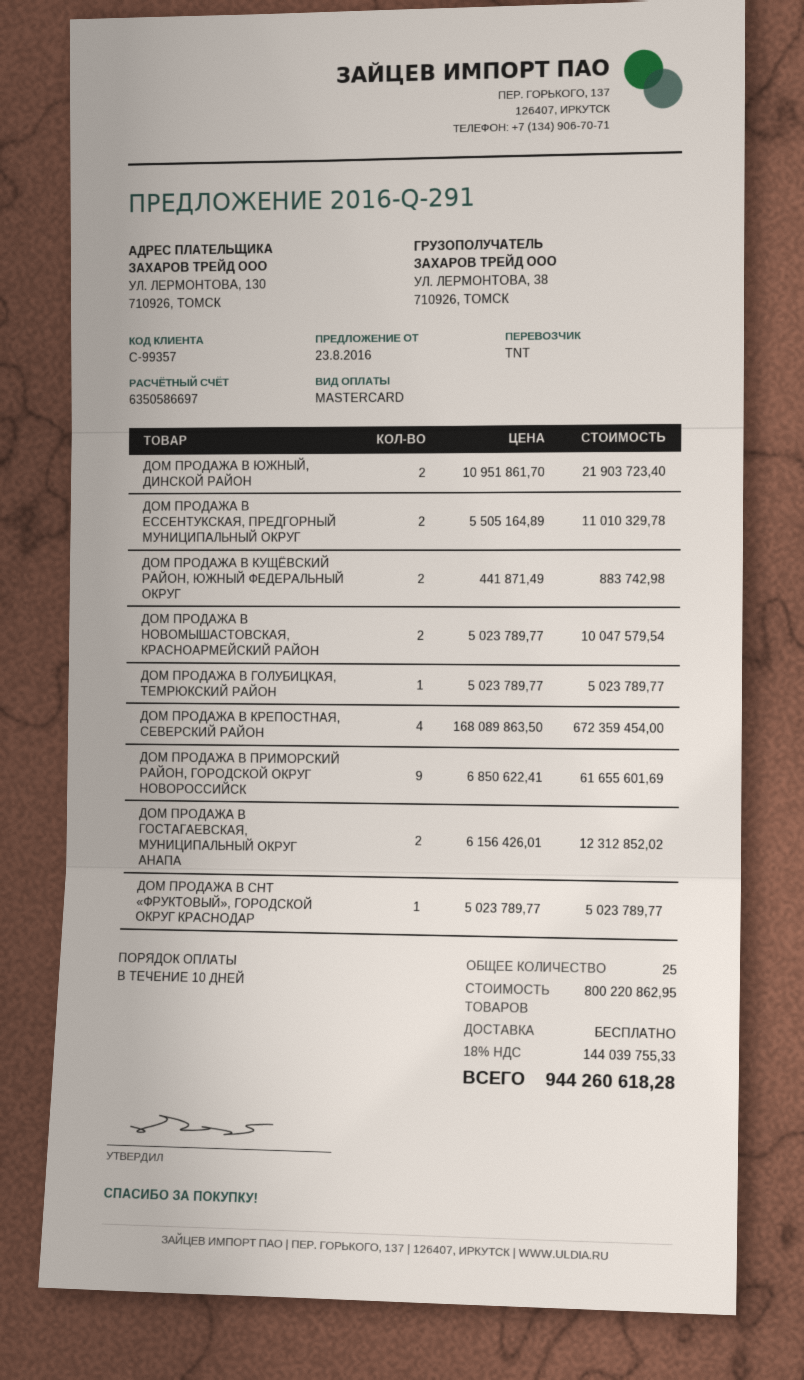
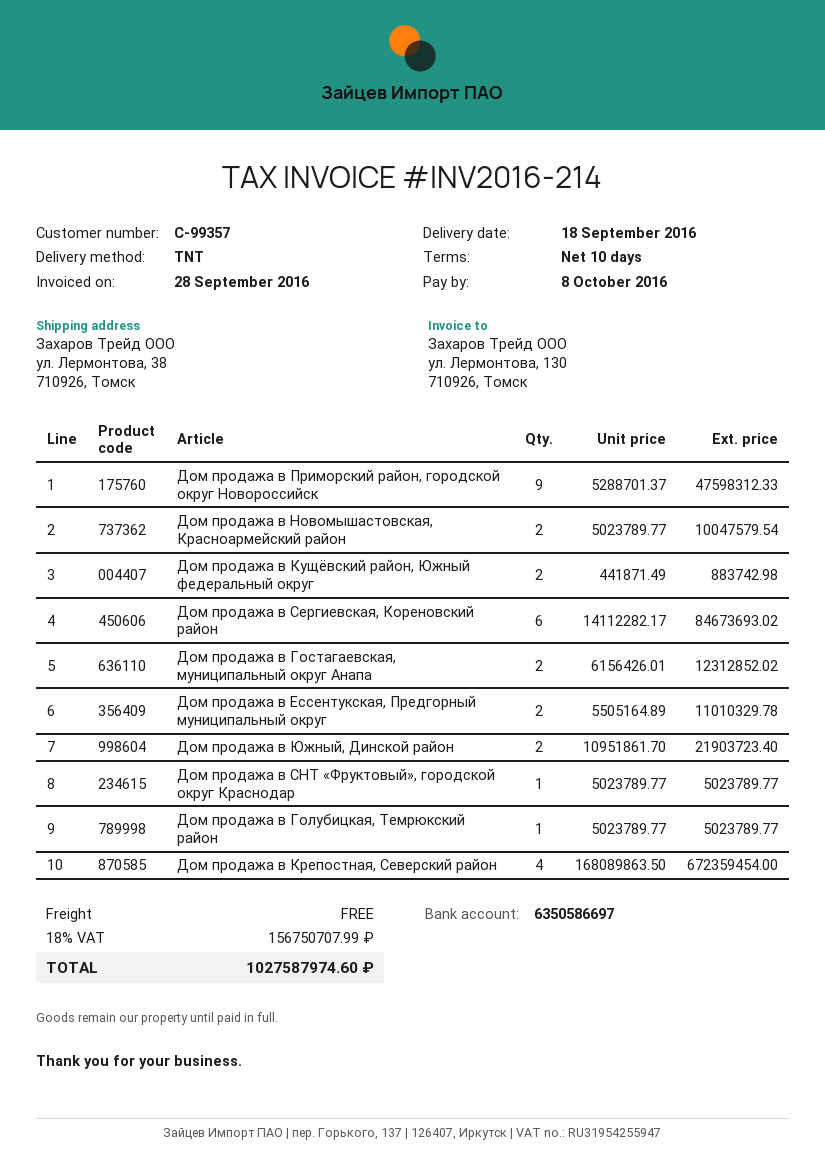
ДОМ ПРОДАЖА В ПРИМОРСКИЙ РАЙОН, ГОРОДСКОЙ ОКРУГ НОВОРОССИЙСК: 9 x 6850622.41 = 61655601.69 -> 9 x 5288701.37 = 47598312.33
Дом продажа в Сергиевская, Кореновский район: none -> 6 x 14112282.17 = 84673693.02
tax: 18% = 144039755.33 -> 18% = 156750707.99
total: 944260618.28 -> 1027587974.60

